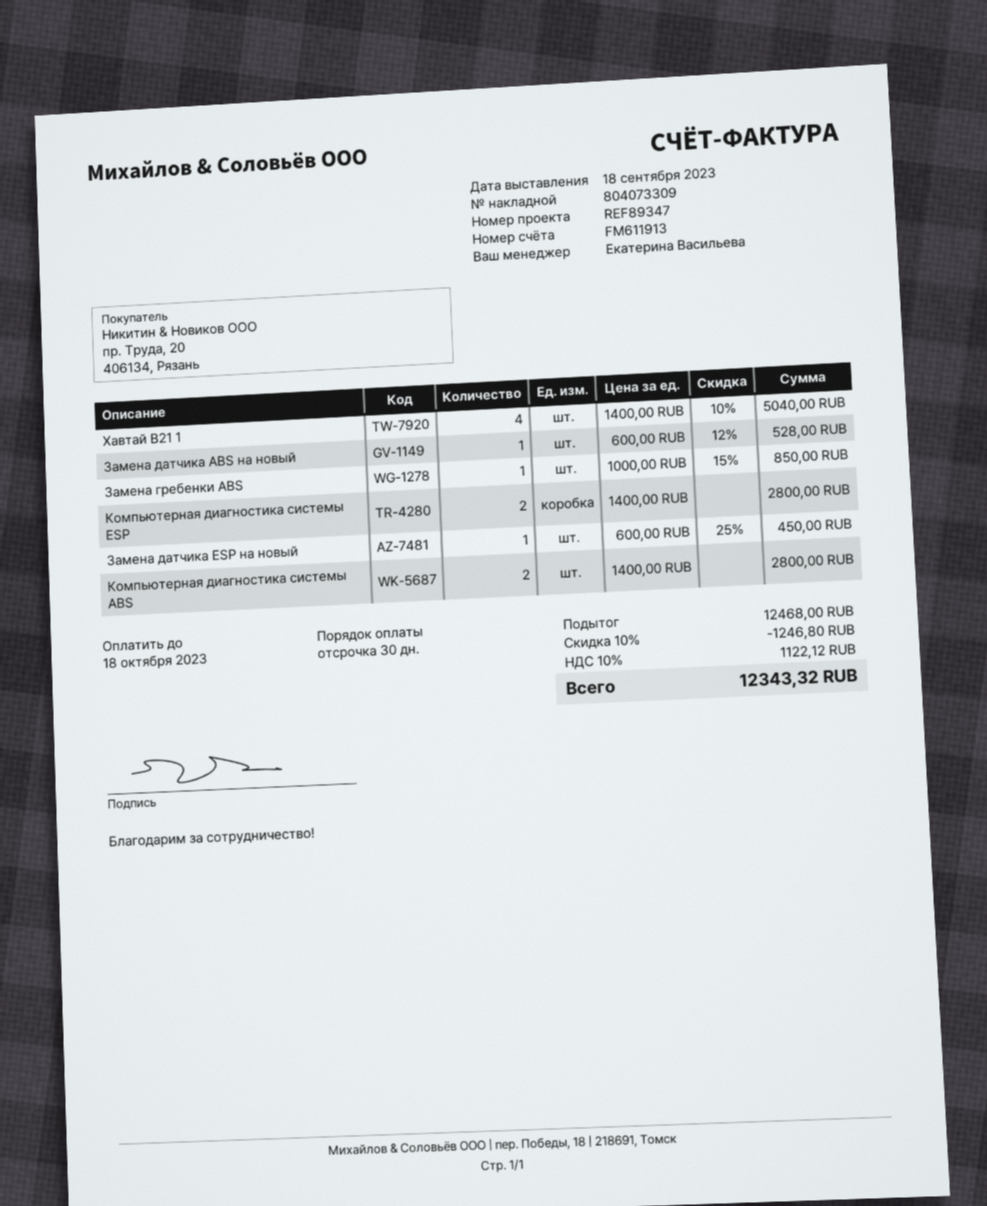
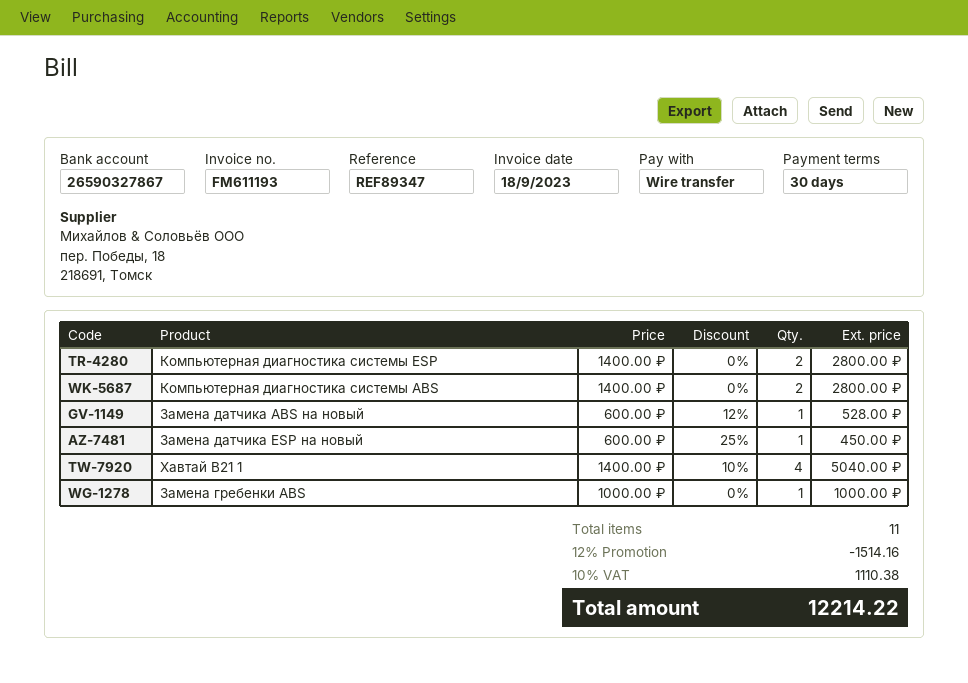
invoice number: FM611913 -> FM611193
Замена гребенки ABS: 1 x 1000.00 - 15% = 850.00 -> 1 x 1000.00 = 1000.00
discount: 10% = 1246.80 -> 12% = 1514.16
tax: 10% = 1122.12 -> 10% = 1110.38
total: 12343.32 -> 12214.22

